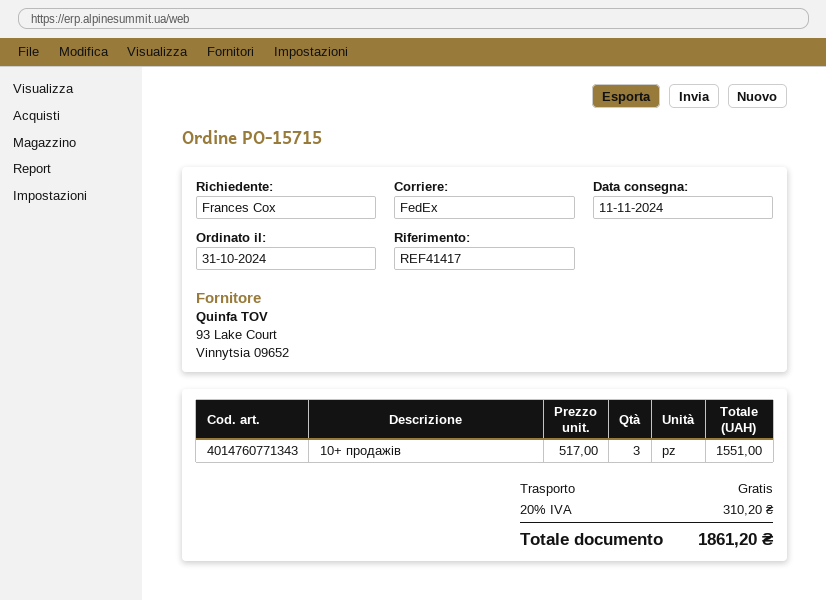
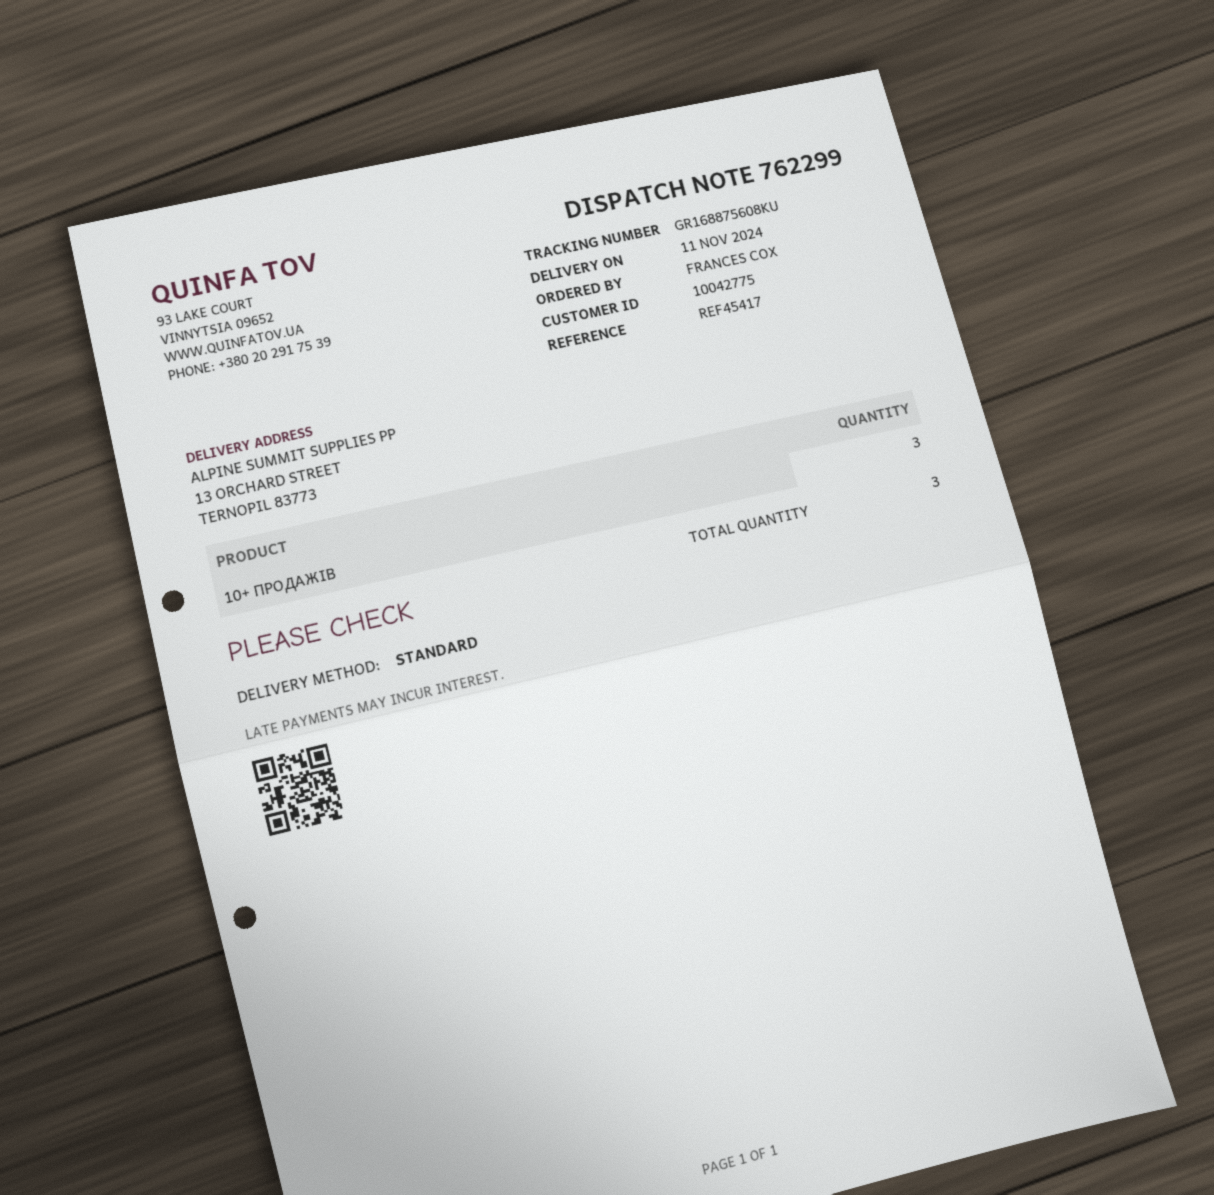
reference: REF41417 -> REF45417
shipping method: FedEx -> standard

